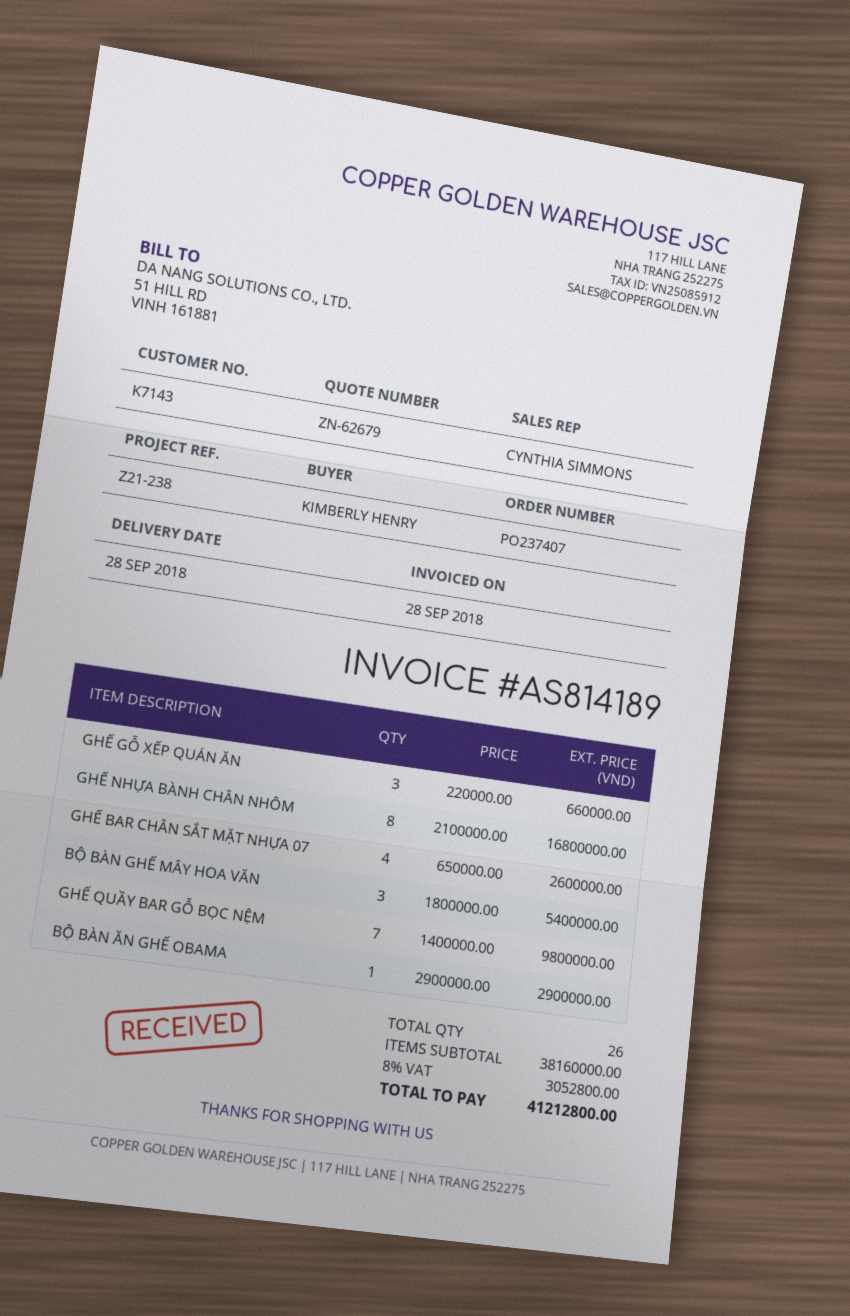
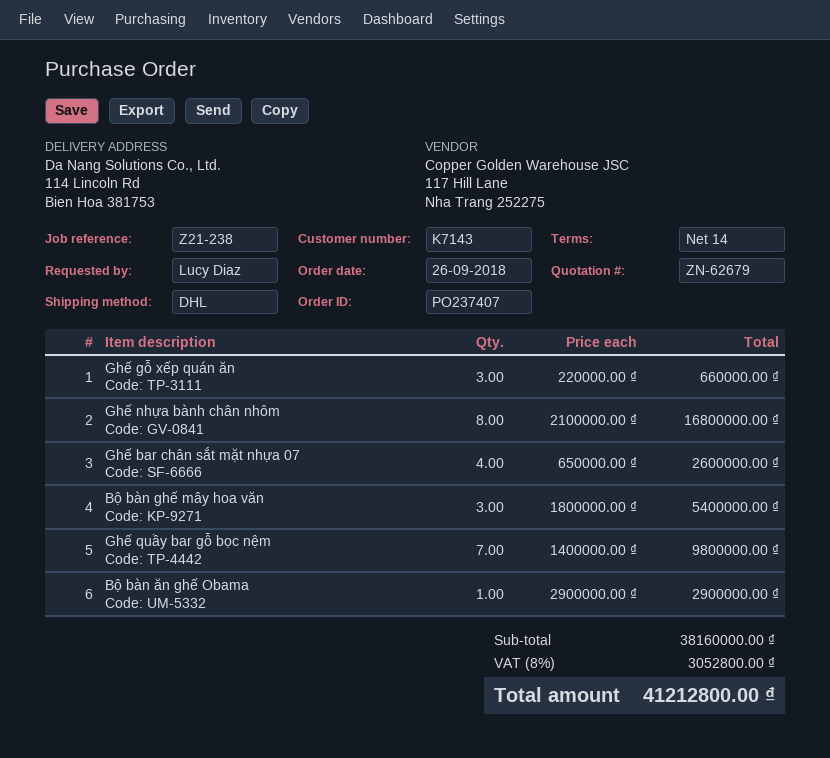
ordered by: KIMBERLY HENRY -> Lucy Diaz

